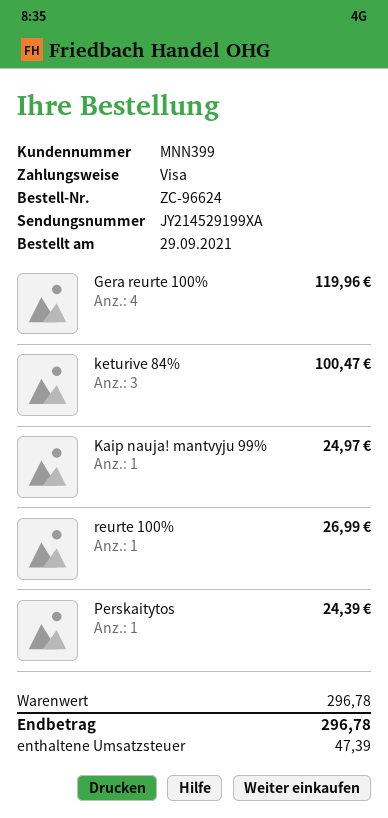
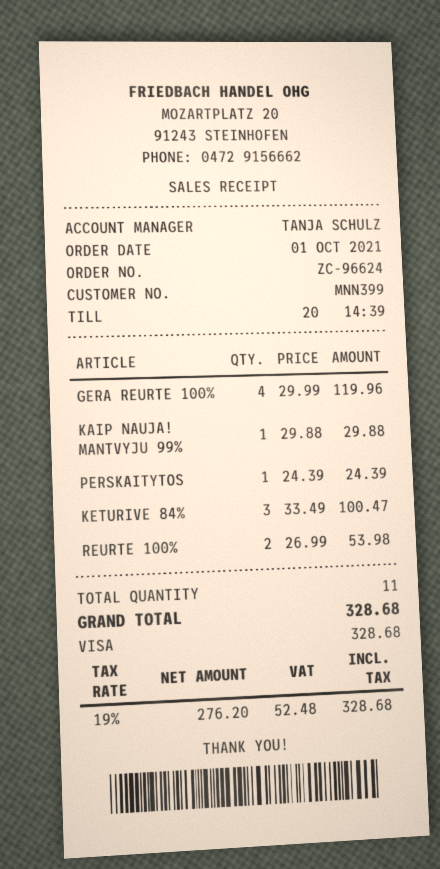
order date: 2021-09-29 -> 2021-10-01
Kaip nauja! mantvyju 99%: 1 for 24.97 -> 1 for 29.88
reurte 100%: 1 for 26.99 -> 2 for 53.98
tax: 47.39 -> 52.48
total: 296.78 -> 328.68

